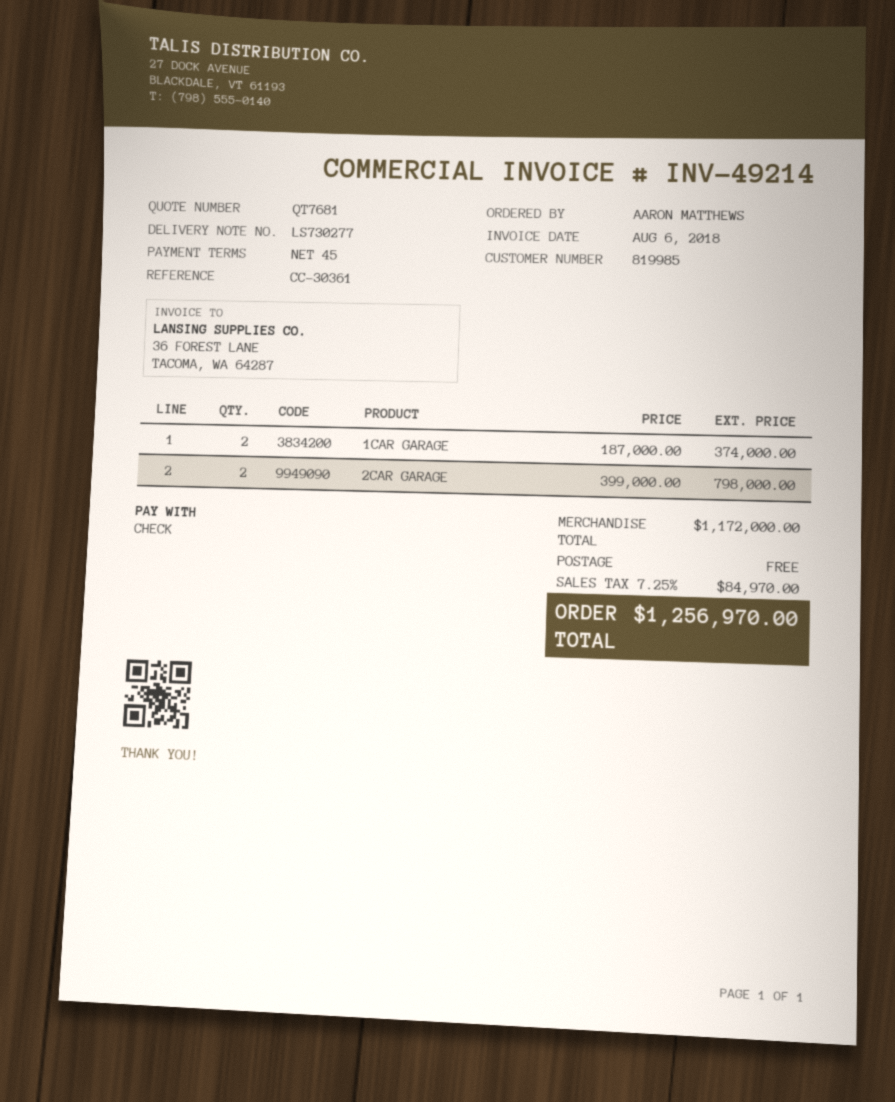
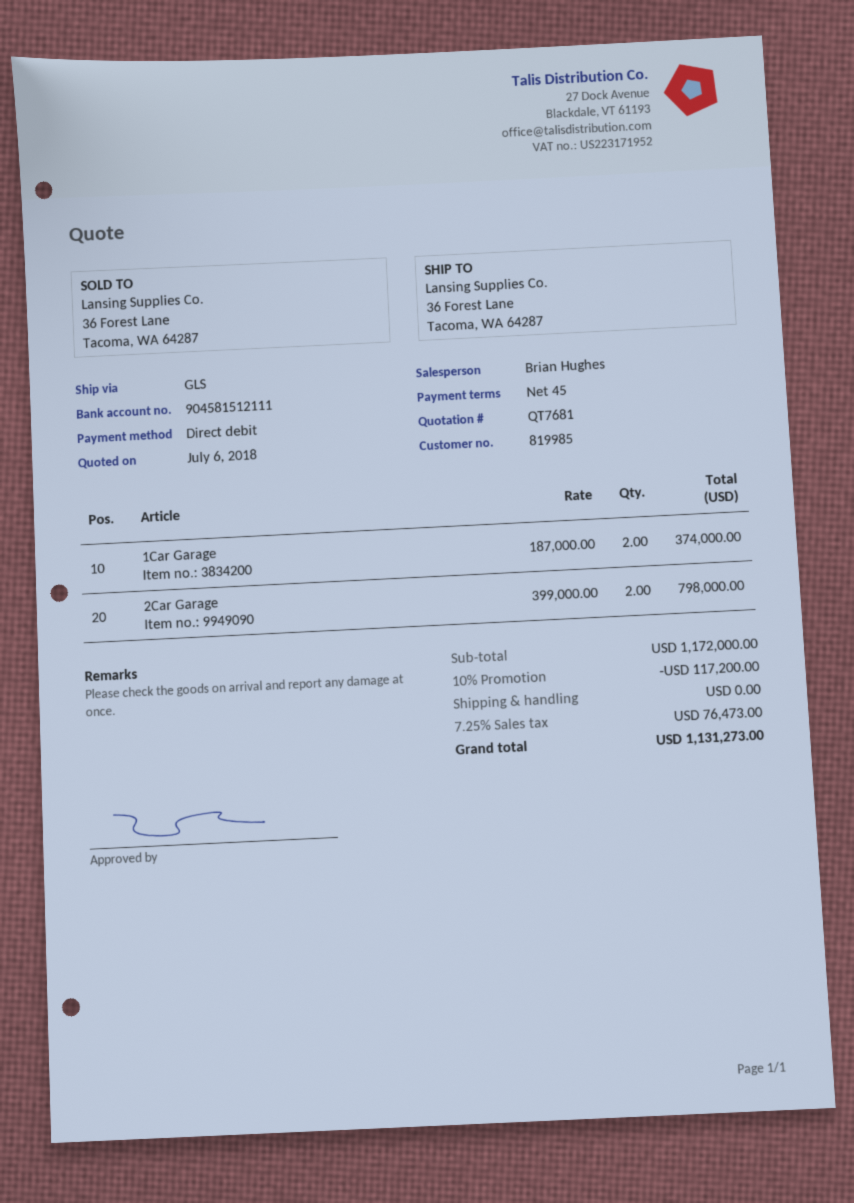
payment method: cheque -> direct debit
discount: none -> 10% = 117200.00
tax: 7.25% = 84970.00 -> 7.25% = 76473.00
total: 1256970.00 -> 1131273.00

